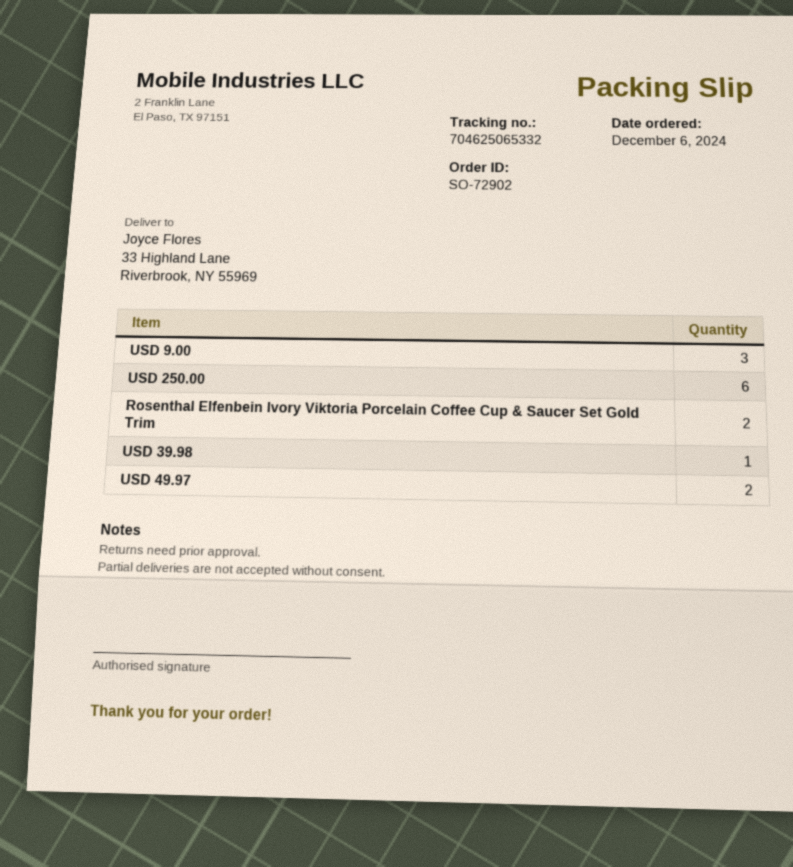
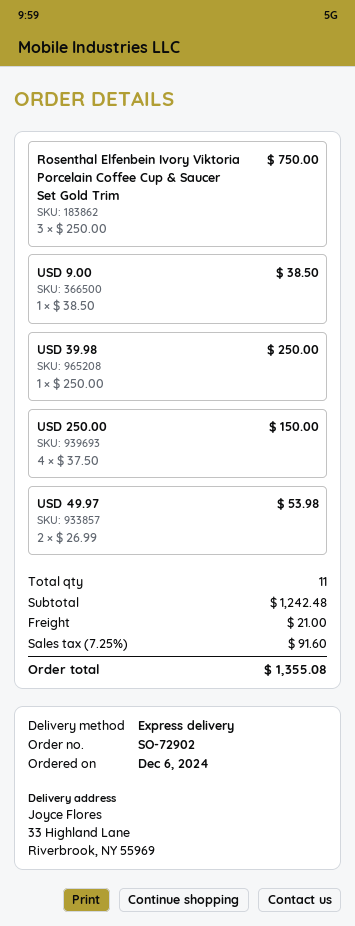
USD 9.00: 3 -> 1
USD 250.00: 6 -> 4
Rosenthal Elfenbein Ivory Viktoria Porcelain Coffee Cup & Saucer Set Gold Trim: 2 -> 3

